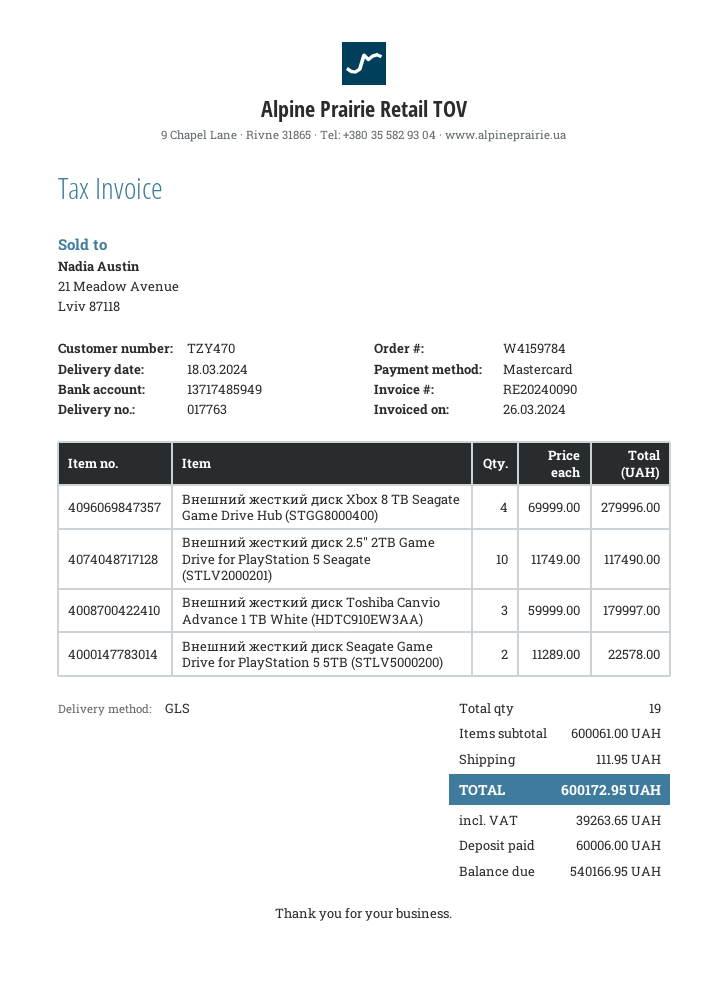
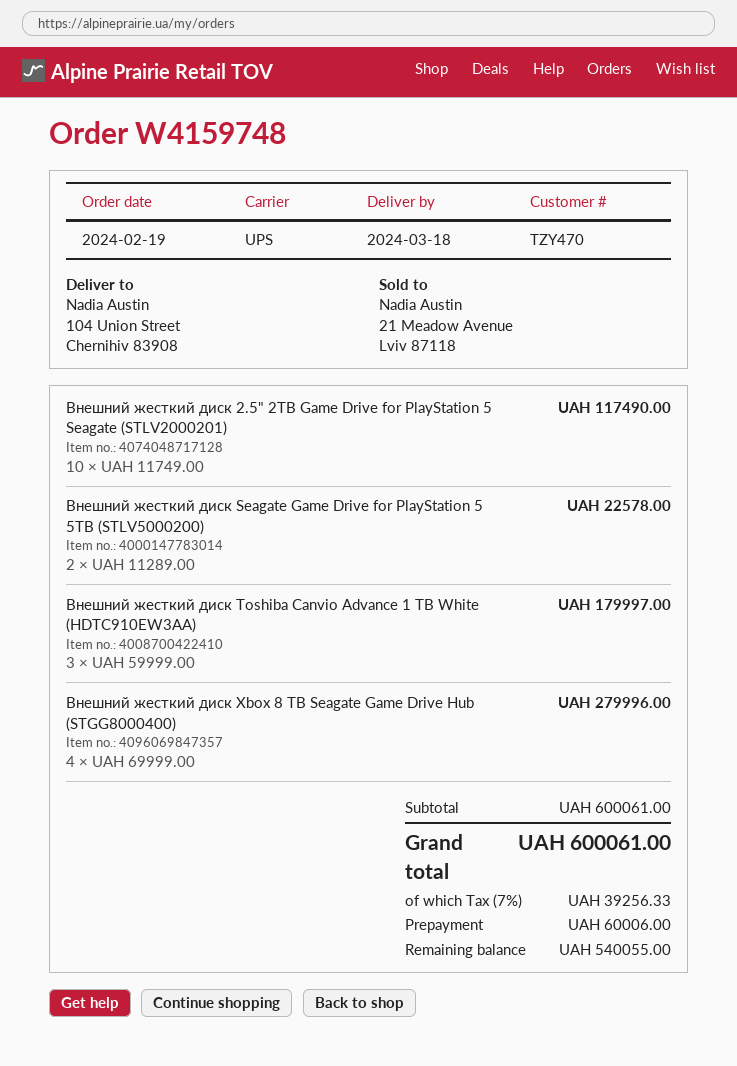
order number: W4159784 -> W4159748
shipping method: GLS -> UPS
shipping: 111.95 -> none
tax: 39263.65 -> 39256.33
total: 600172.95 -> 600061.00
balance: 540166.95 -> 540055.00

